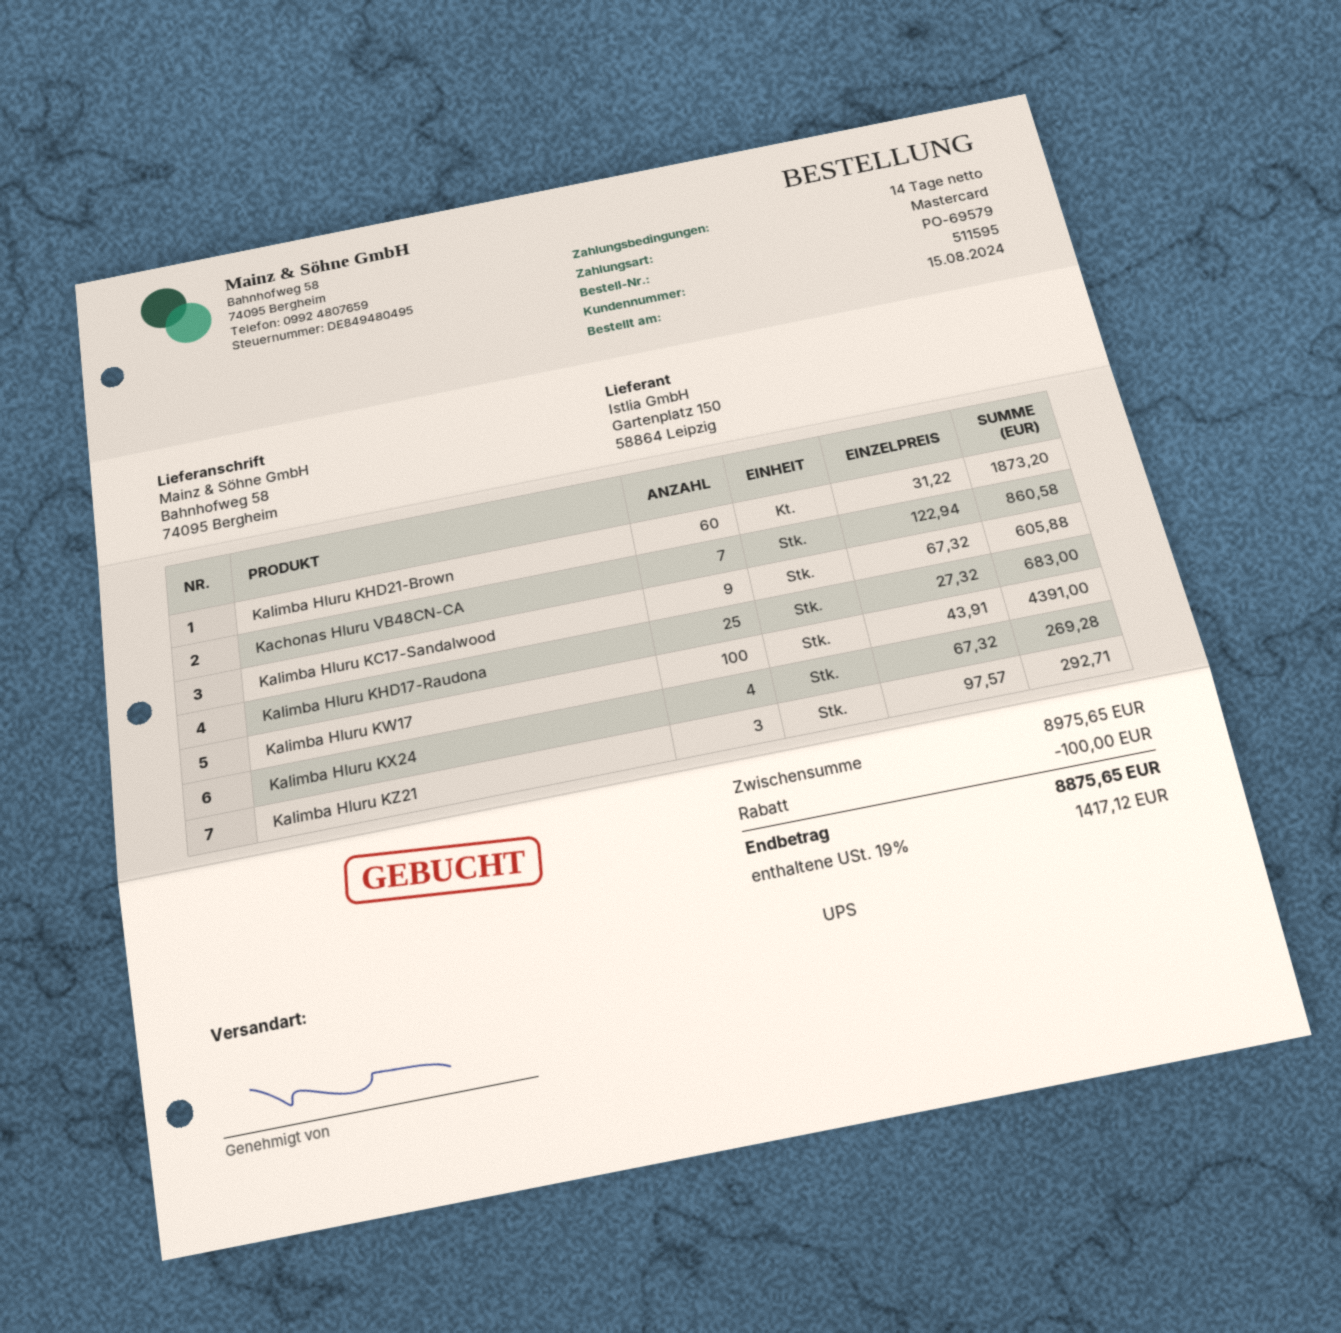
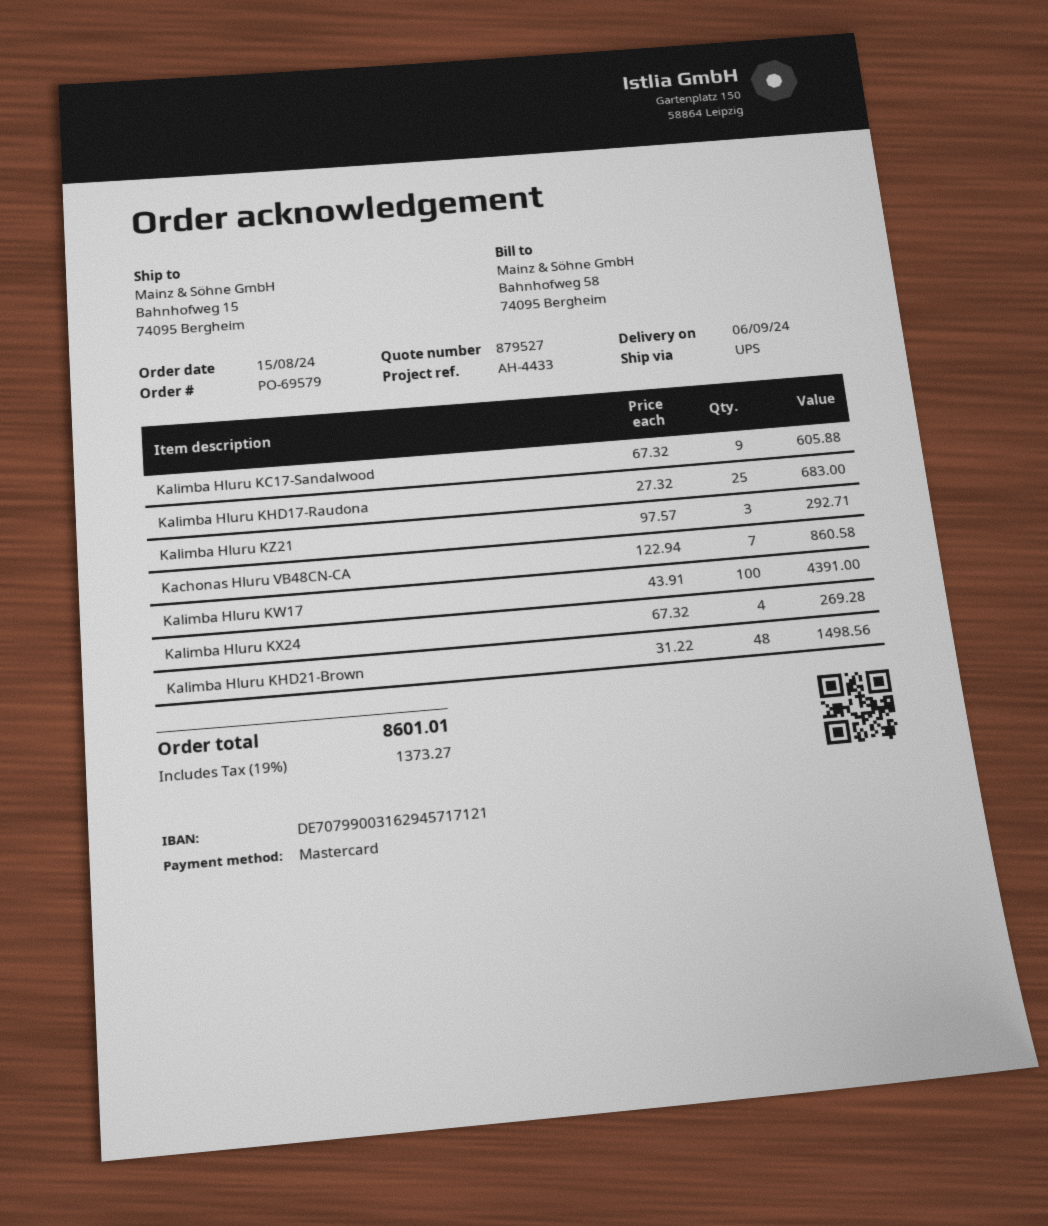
ship to: Bahnhofweg 58, 74095 Bergheim -> Bahnhofweg 15, 74095 Bergheim
Kalimba Hluru KHD21-Brown: 60 x 31.22 = 1873.20 -> 48 x 31.22 = 1498.56
discount: 100.00 -> none
tax: 19% = 1417.12 -> 19% = 1373.27
total: 8875.65 -> 8601.01

